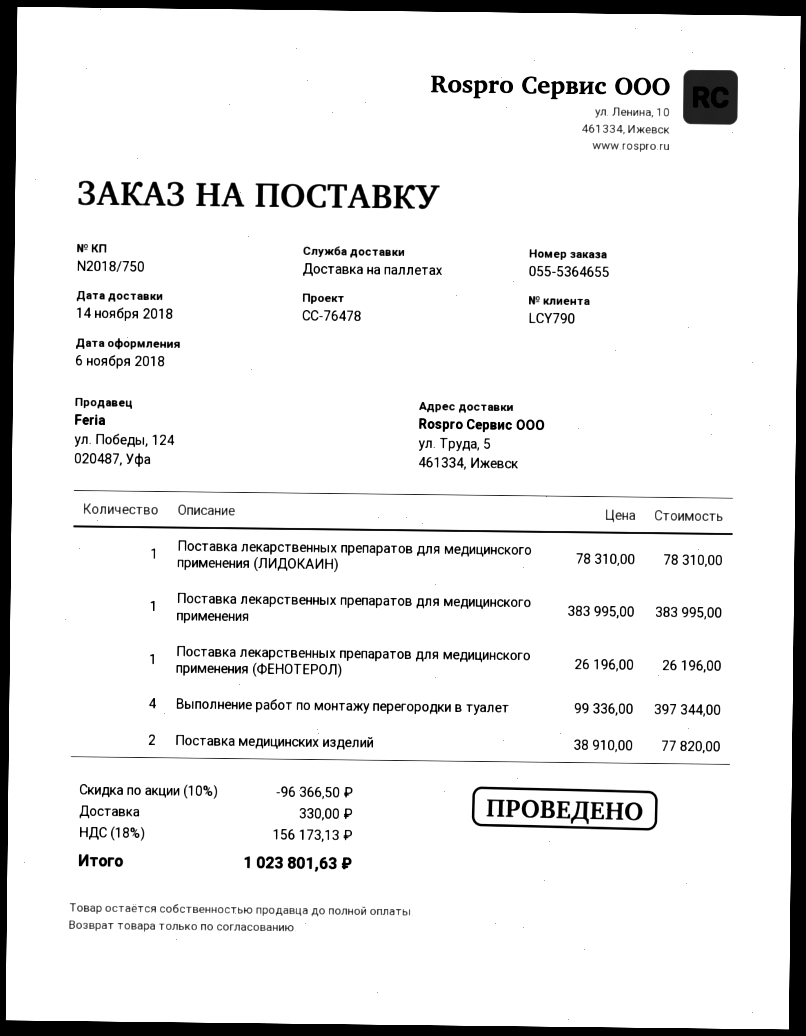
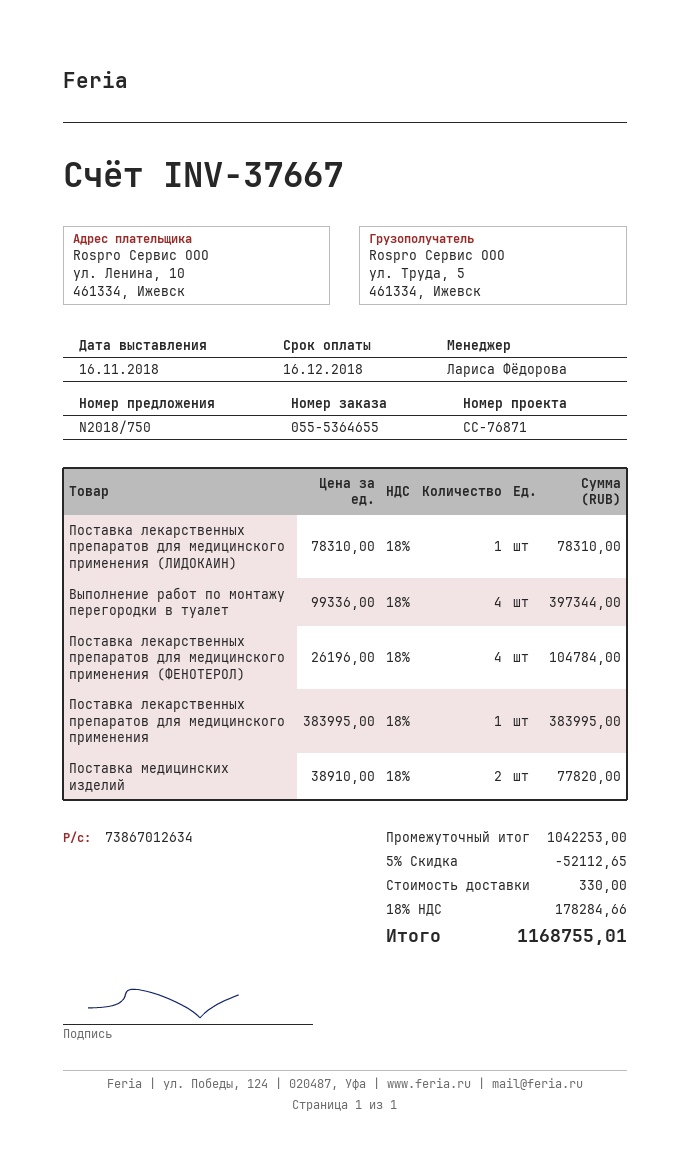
reference: CC-76478 -> CC-76871
Поставка лекарственных препаратов для медицинского применения (ФЕНОТЕРОЛ): 1 x 26196.00 = 26196.00 -> 4 x 26196.00 = 104784.00
discount: 10% = 96366.50 -> 5% = 52112.65
tax: 18% = 156173.13 -> 18% = 178284.66
total: 1023801.63 -> 1168755.01

